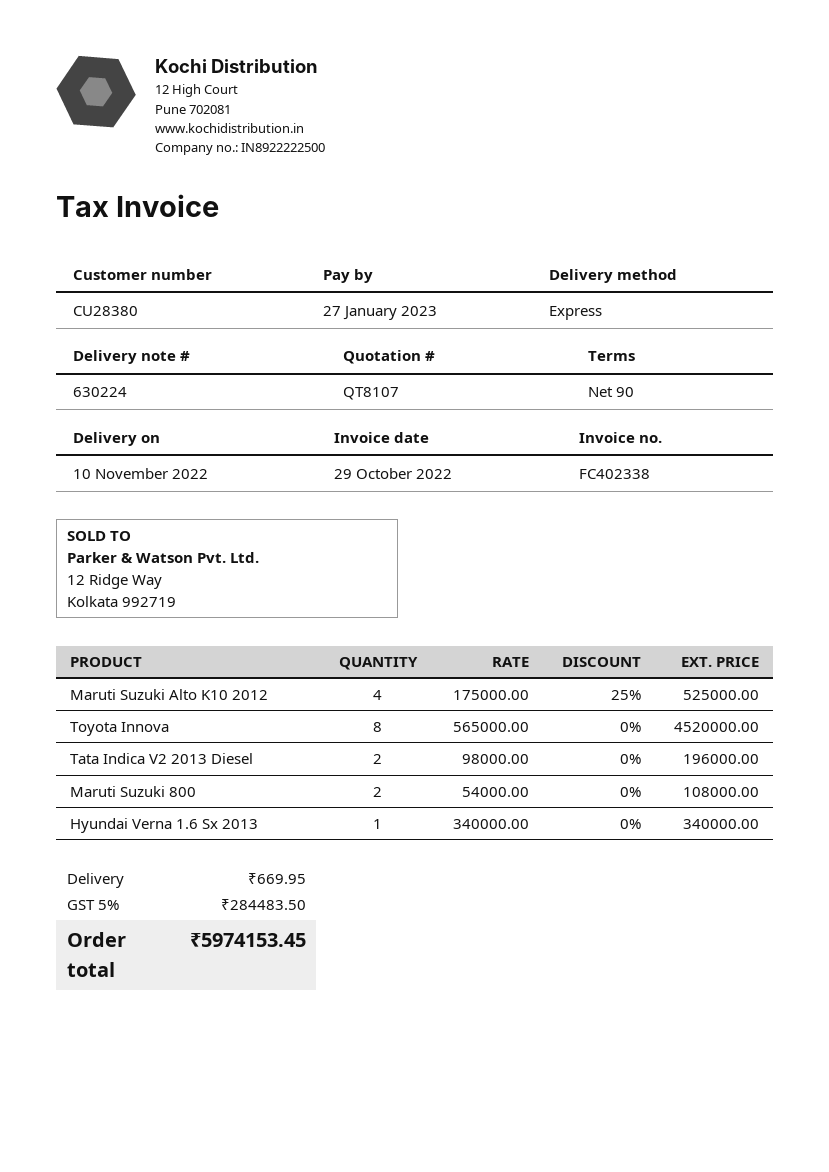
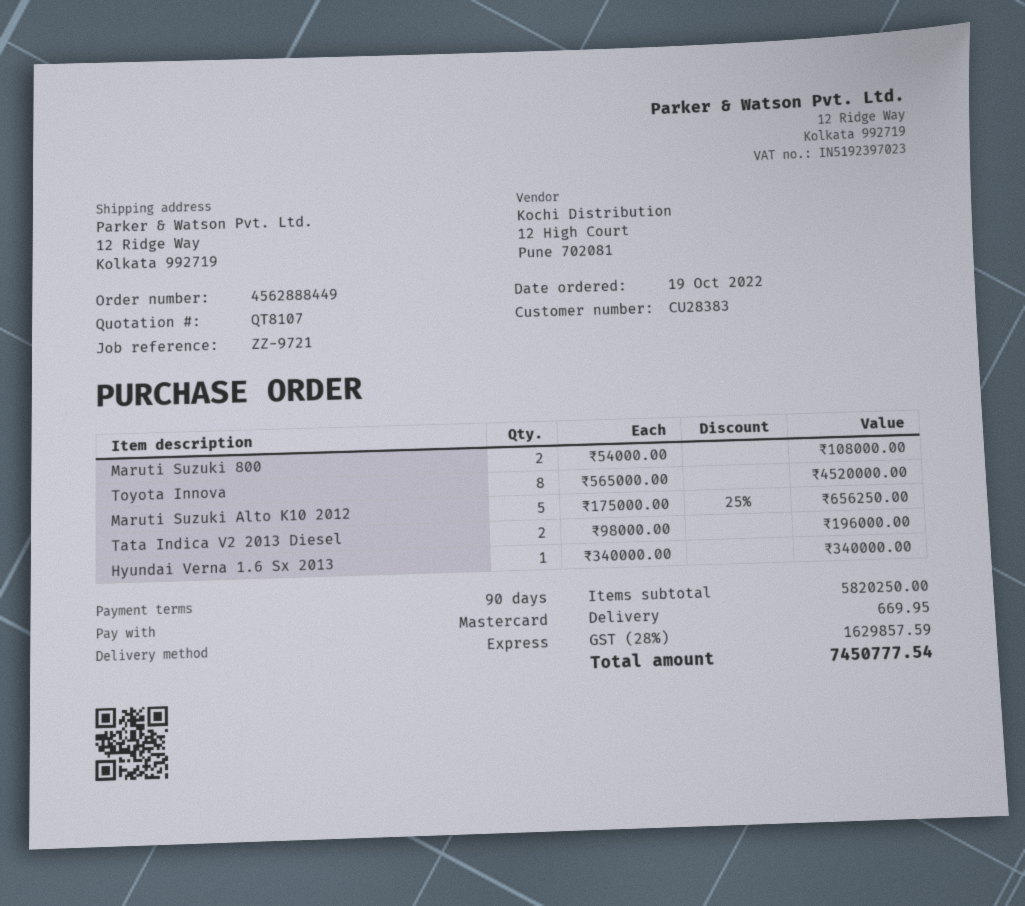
customer number: CU28380 -> CU28383
Maruti Suzuki Alto K10 2012: 4 x 175000.00 - 25% = 525000.00 -> 5 x 175000.00 - 25% = 656250.00
tax: 5% = 284483.50 -> 28% = 1629857.59
total: 5974153.45 -> 7450777.54

